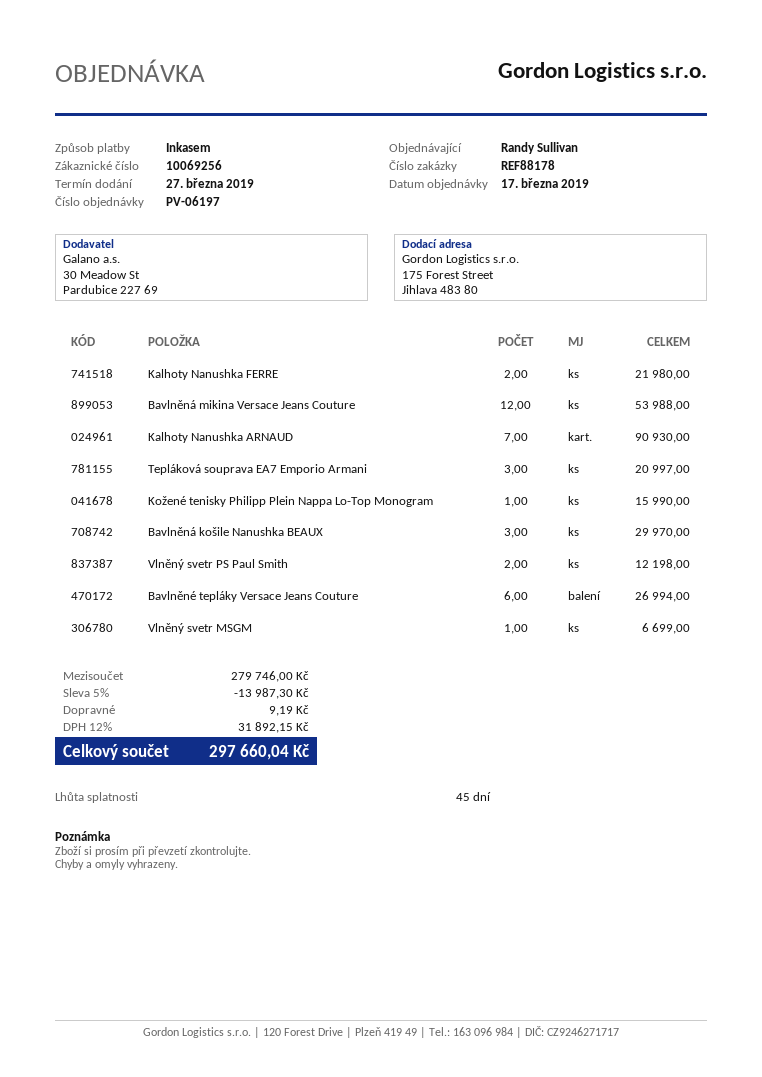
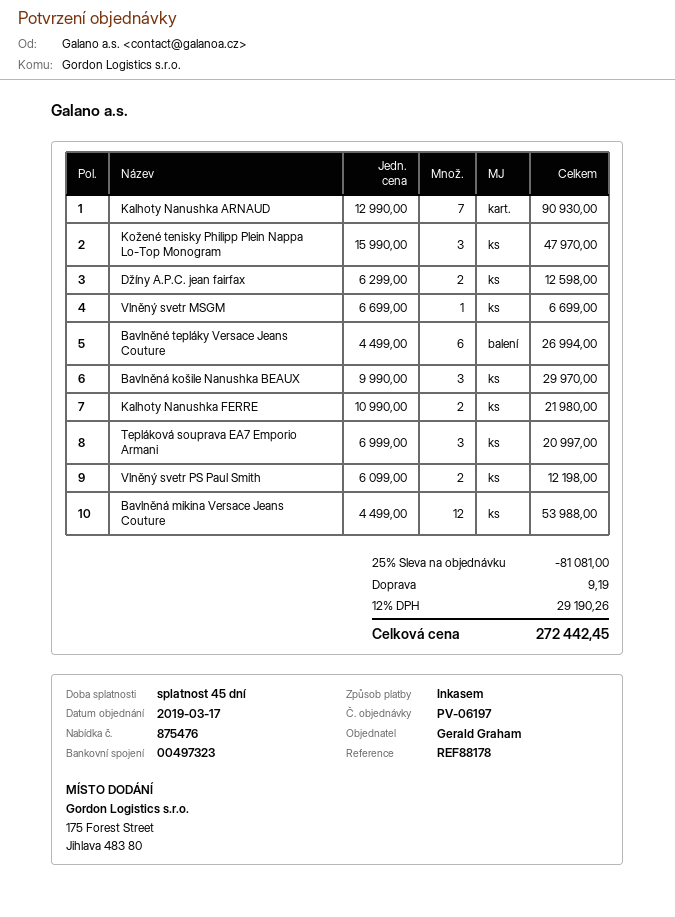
ordered by: Randy Sullivan -> Gerald Graham
Kožené tenisky Philipp Plein Nappa Lo-Top Monogram: 1 for 15990.00 -> 3 for 47970.00
Džíny A.P.C. jean fairfax: none -> 2 for 12598.00
discount: 5% = 13987.30 -> 25% = 81081.00
tax: 12% = 31892.15 -> 12% = 29190.26
total: 297660.04 -> 272442.45

